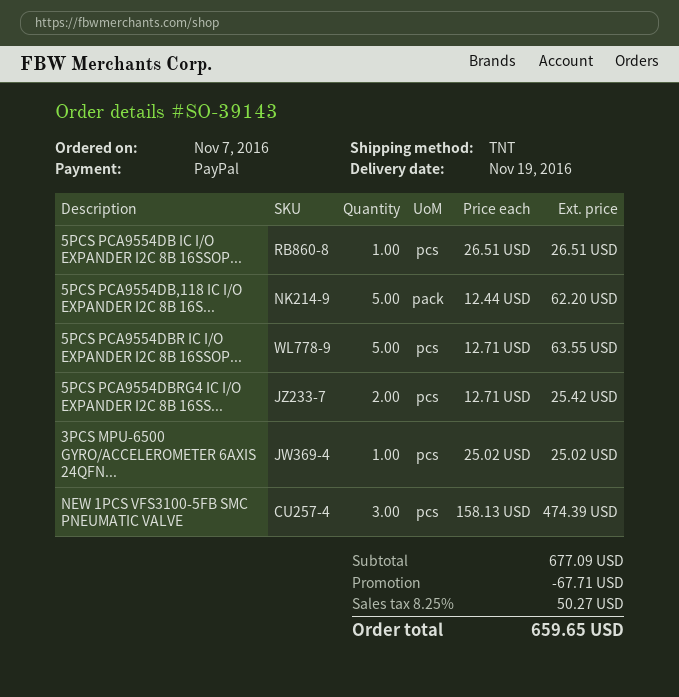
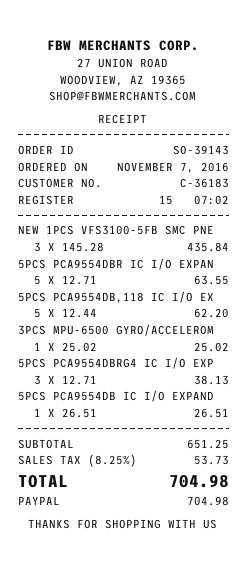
5PCS PCA9554DBRG4 IC I/O EXPANDER I2C 8B 16SS...: 2 x 12.71 = 25.42 -> 3 x 12.71 = 38.13
NEW 1PCS VFS3100-5FB SMC PNEUMATIC VALVE: 3 x 158.13 = 474.39 -> 3 x 145.28 = 435.84
subtotal: 677.09 -> 651.25
discount: 67.71 -> none
tax: 8.25% = 50.27 -> 8.25% = 53.73
total: 659.65 -> 704.98

